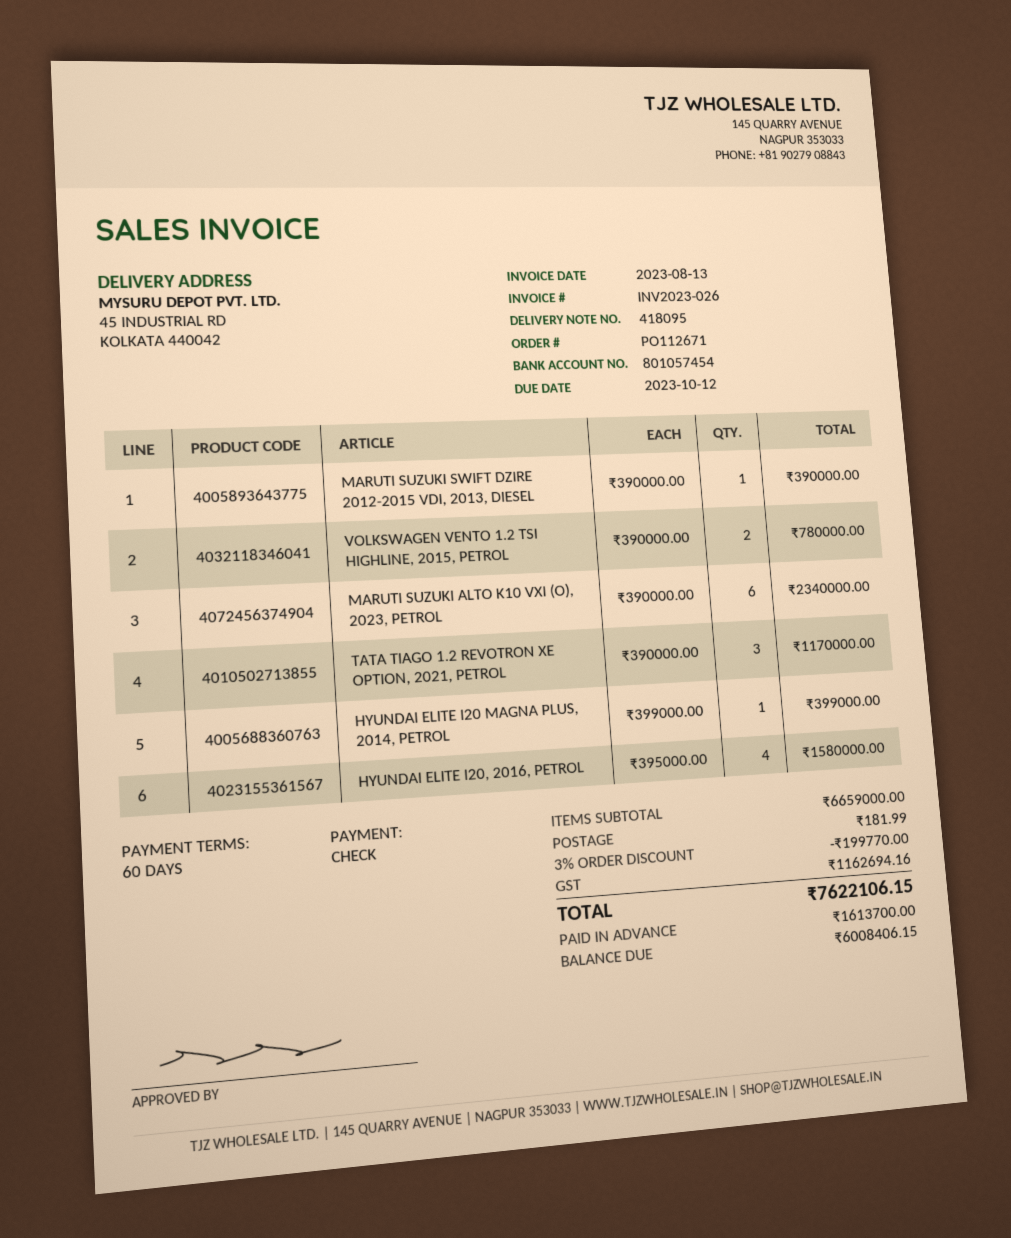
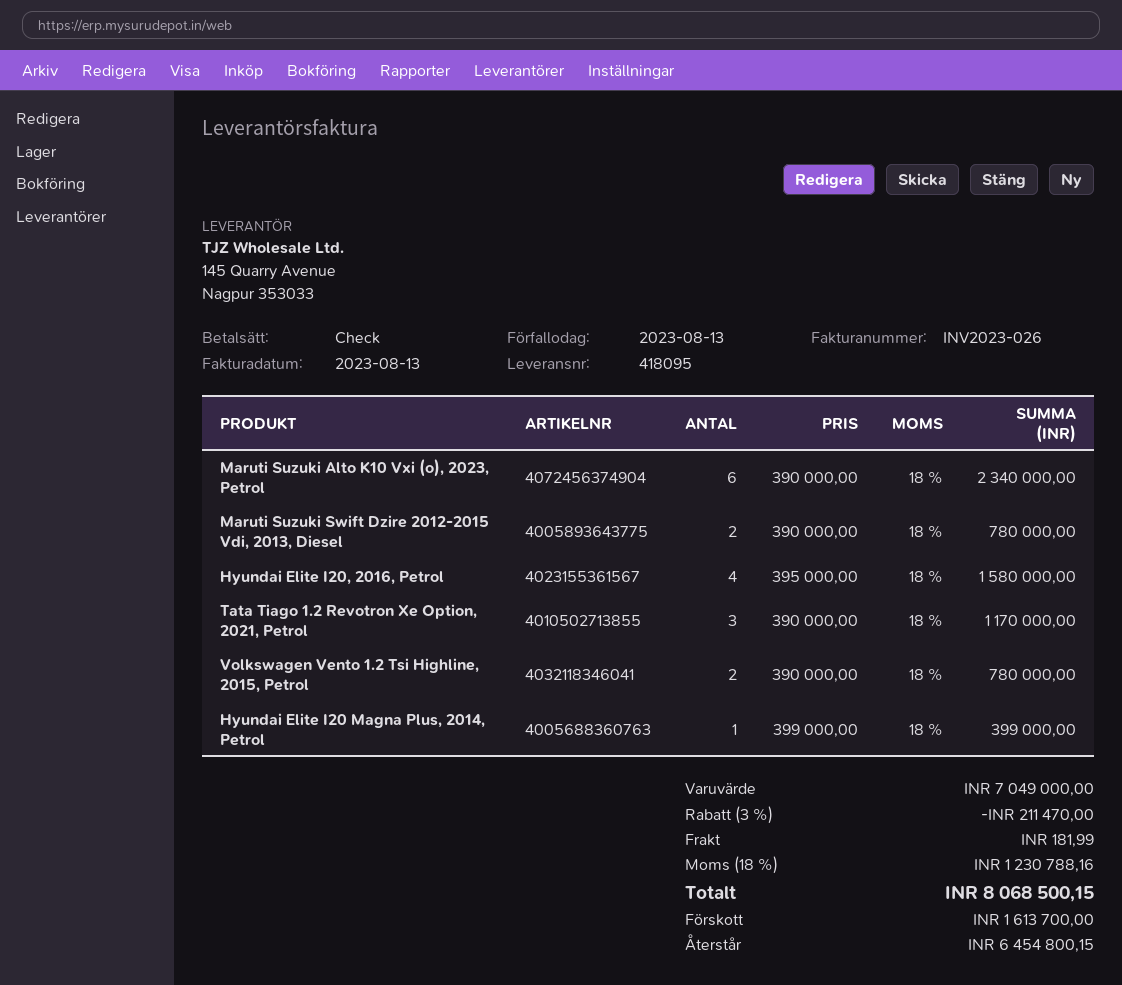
due date: 2023-10-12 -> 2023-08-13
MARUTI SUZUKI SWIFT DZIRE 2012-2015 VDI, 2013, DIESEL: 1 x 390000.00 = 390000.00 -> 2 x 390000.00 = 780000.00
subtotal: 6659000.00 -> 7049000.00
discount: 3% = 199770.00 -> 3% = 211470.00
tax: 1162694.16 -> 1230788.16
total: 7622106.15 -> 8068500.15
balance: 6008406.15 -> 6454800.15

